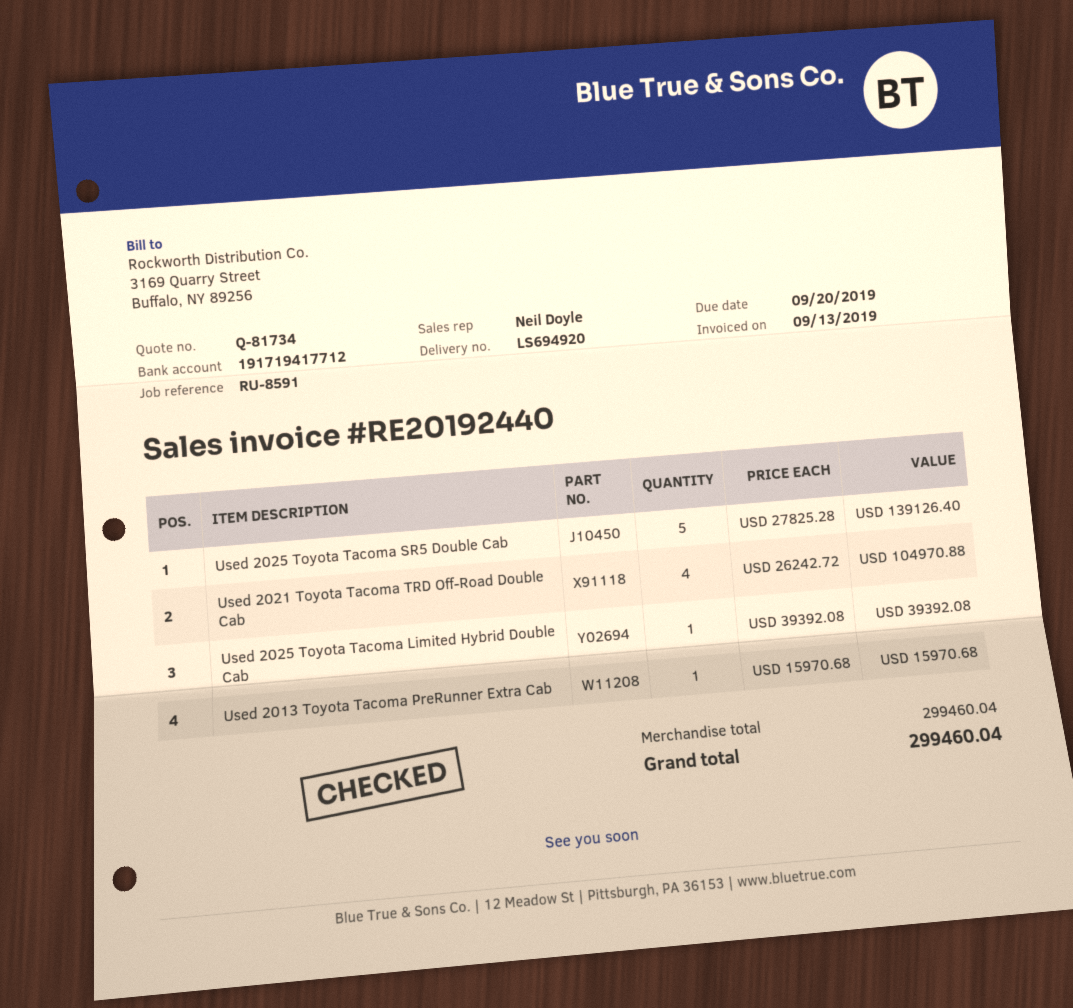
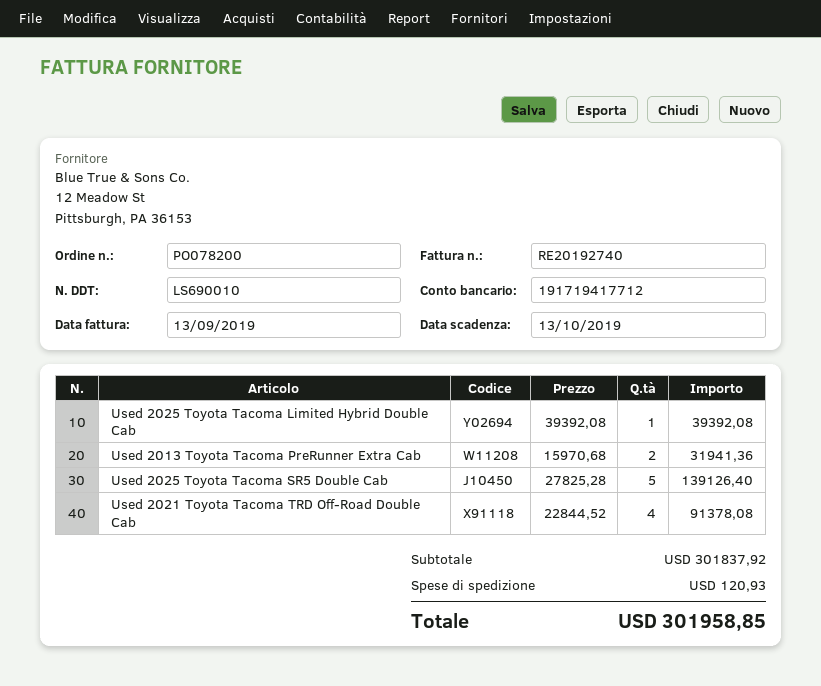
delivery note number: LS694920 -> LS690010
invoice number: RE20192440 -> RE20192740
due date: 2019-09-20 -> 2019-10-13
Used 2021 Toyota Tacoma TRD Off-Road Double Cab: 4 x 26242.72 = 104970.88 -> 4 x 22844.52 = 91378.08
Used 2013 Toyota Tacoma PreRunner Extra Cab: 1 x 15970.68 = 15970.68 -> 2 x 15970.68 = 31941.36
subtotal: 299460.04 -> 301837.92
shipping: none -> 120.93
total: 299460.04 -> 301958.85

